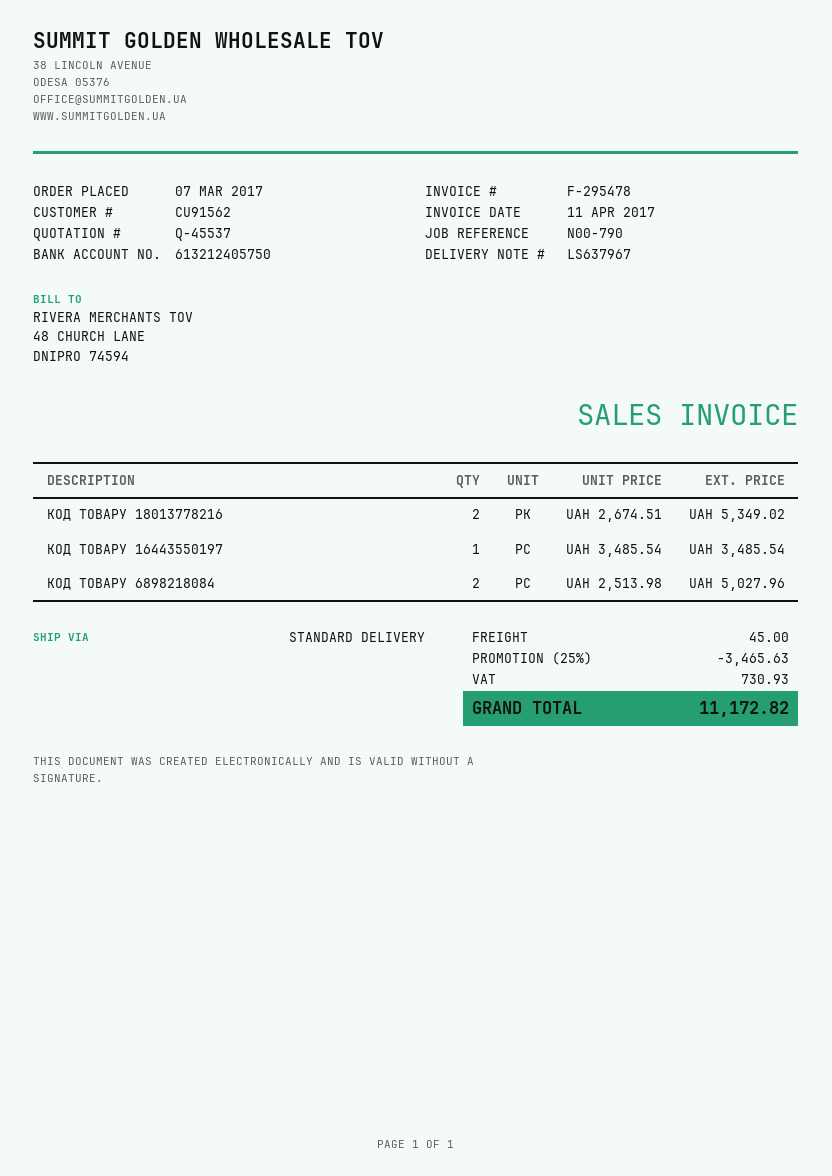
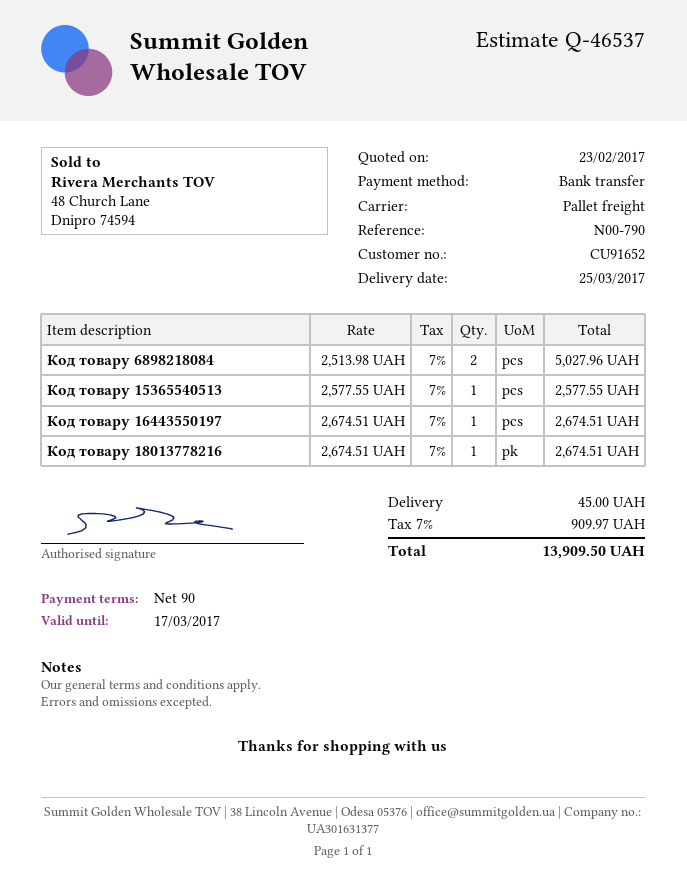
quote number: Q-45537 -> Q-46537
customer number: CU91562 -> CU91652
shipping method: standard -> pallet freight
КОД ТОВАРУ 18013778216: 2 x 2674.51 = 5349.02 -> 1 x 2674.51 = 2674.51
КОД ТОВАРУ 16443550197: 1 x 3485.54 = 3485.54 -> 1 x 2674.51 = 2674.51
Код товару 15365540513: none -> 1 x 2577.55 = 2577.55
discount: 25% = 3465.63 -> none
tax: 730.93 -> 909.97
total: 11172.82 -> 13909.50

